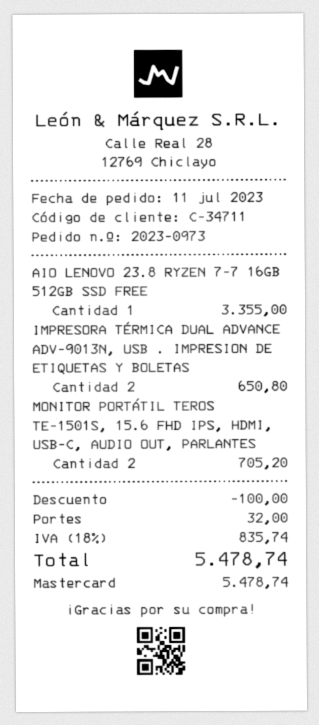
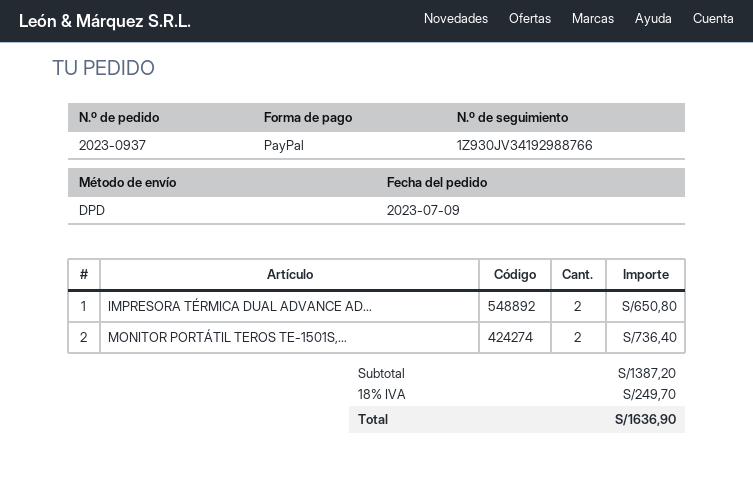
order number: 2023-0973 -> 2023-0937
order date: 2023-07-11 -> 2023-07-09
payment method: Mastercard -> PayPal
AIO LENOVO 23.8 RYZEN 7-7 16GB 512GB SSD FREE: 1 for 3355.00 -> none
MONITOR PORTÁTIL TEROS TE-1501S, 15.6 FHD IPS, HDMI, USB-C, AUDIO OUT, PARLANTES: 2 for 705.20 -> 2 for 736.40
discount: 100.00 -> none
shipping: 32.00 -> none
tax: 18% = 835.74 -> 18% = 249.70
total: 5478.74 -> 1636.90

